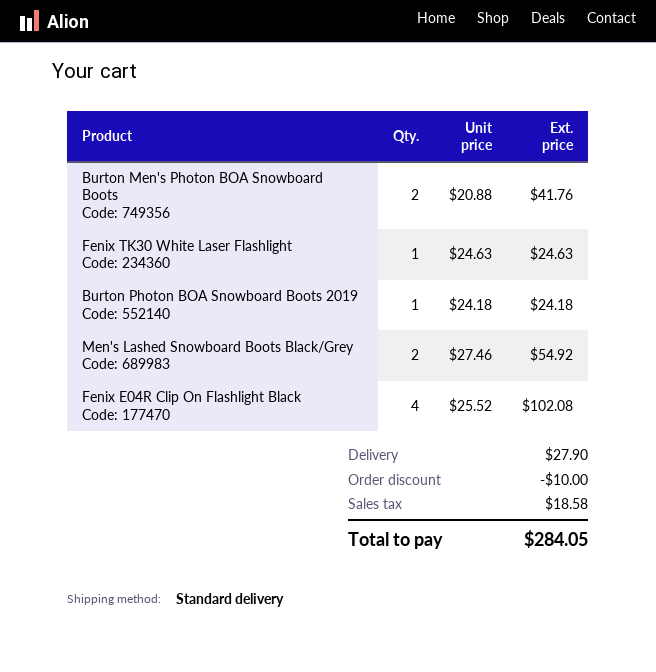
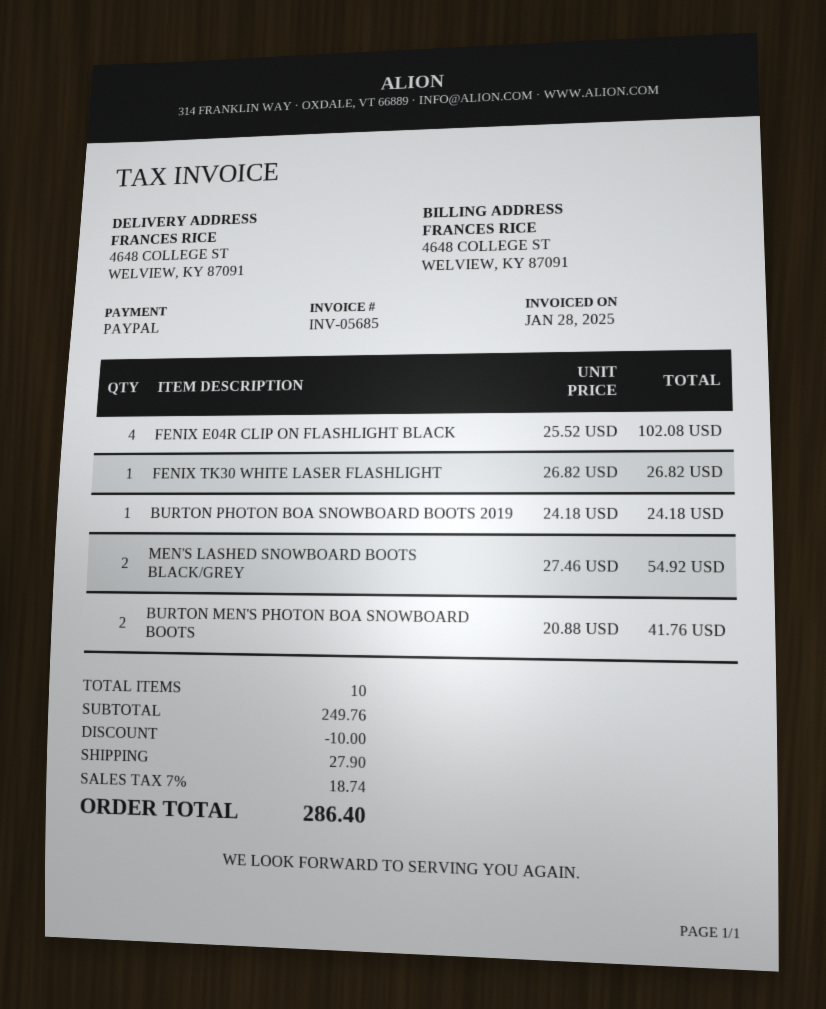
Fenix TK30 White Laser Flashlight: 1 x 24.63 = 24.63 -> 1 x 26.82 = 26.82
tax: 18.58 -> 18.74
total: 284.05 -> 286.40

